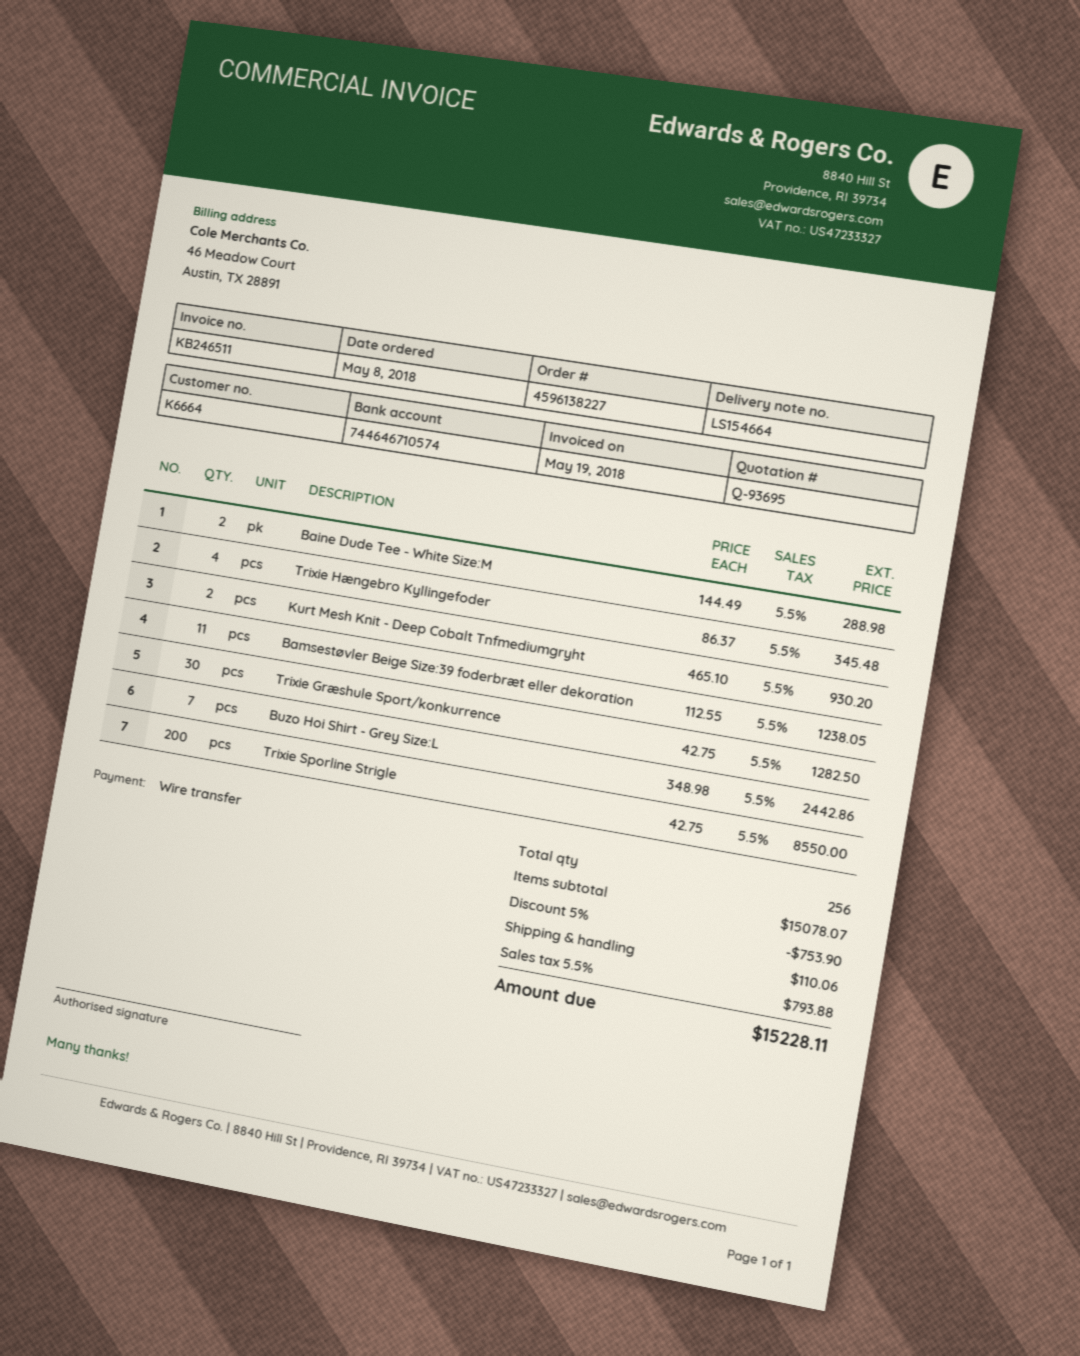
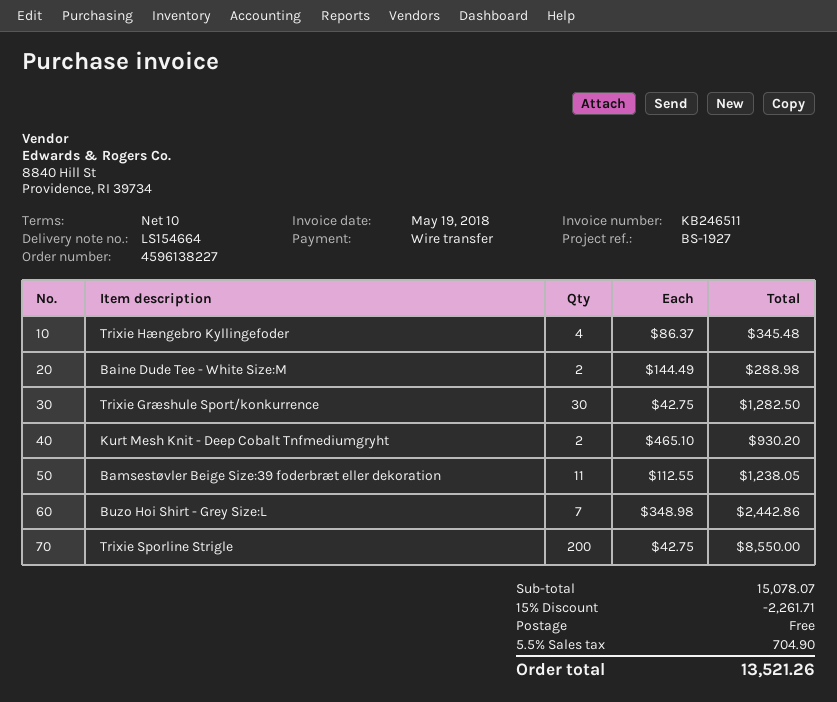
discount: 5% = 753.90 -> 15% = 2261.71
shipping: 110.06 -> 0.00
tax: 5.5% = 793.88 -> 5.5% = 704.90
total: 15228.11 -> 13521.26

